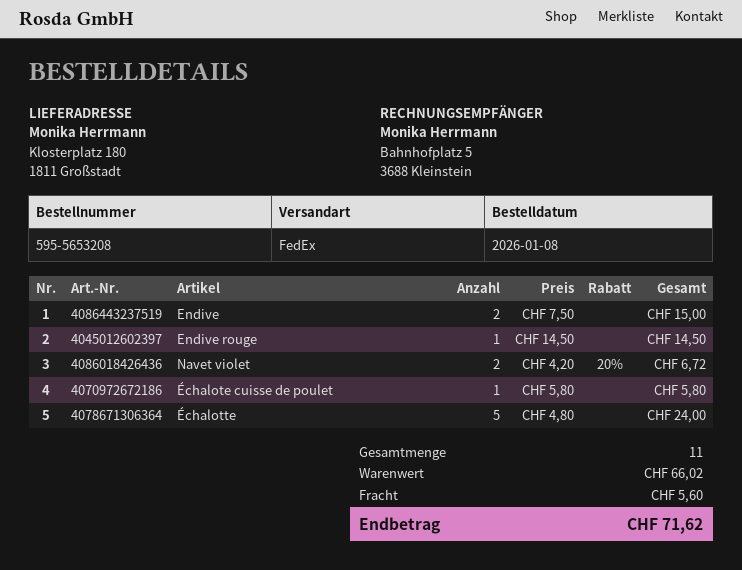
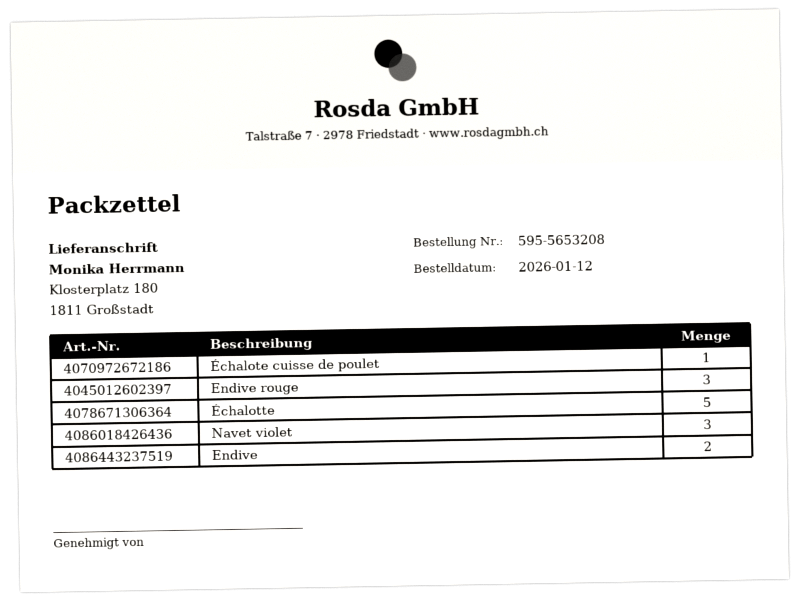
order date: 2026-01-08 -> 2026-01-12
Endive rouge: 1 -> 3
Navet violet: 2 -> 3

